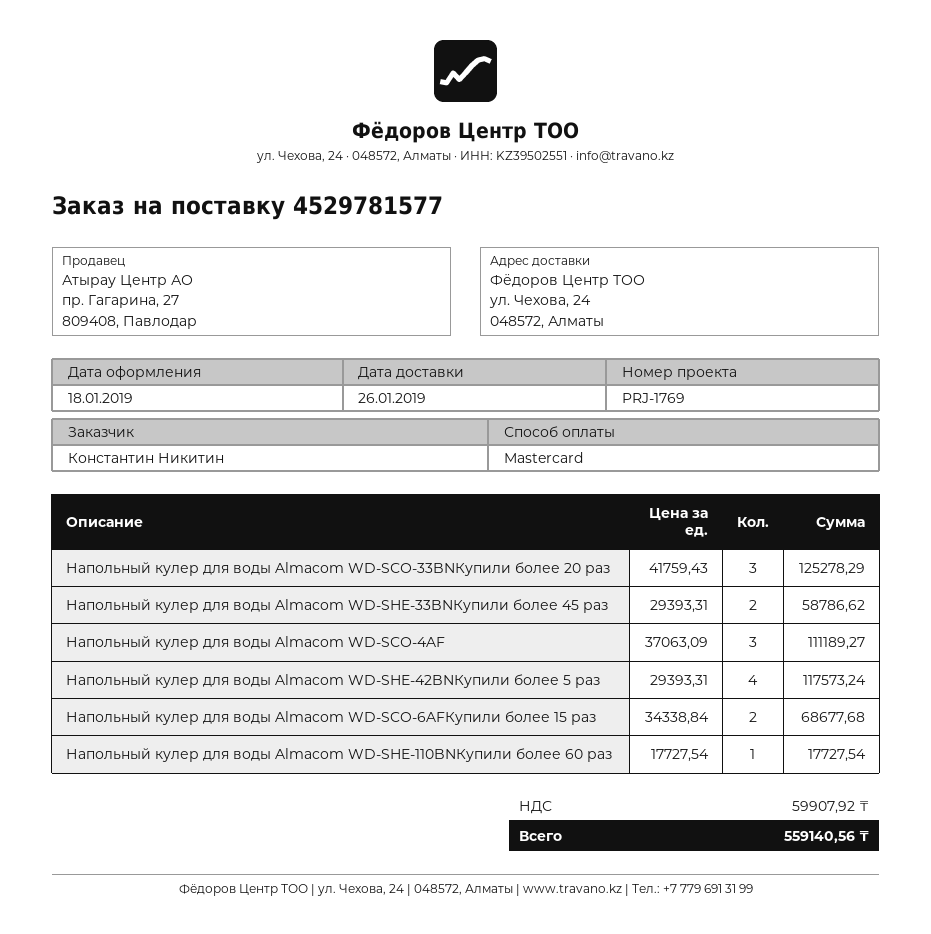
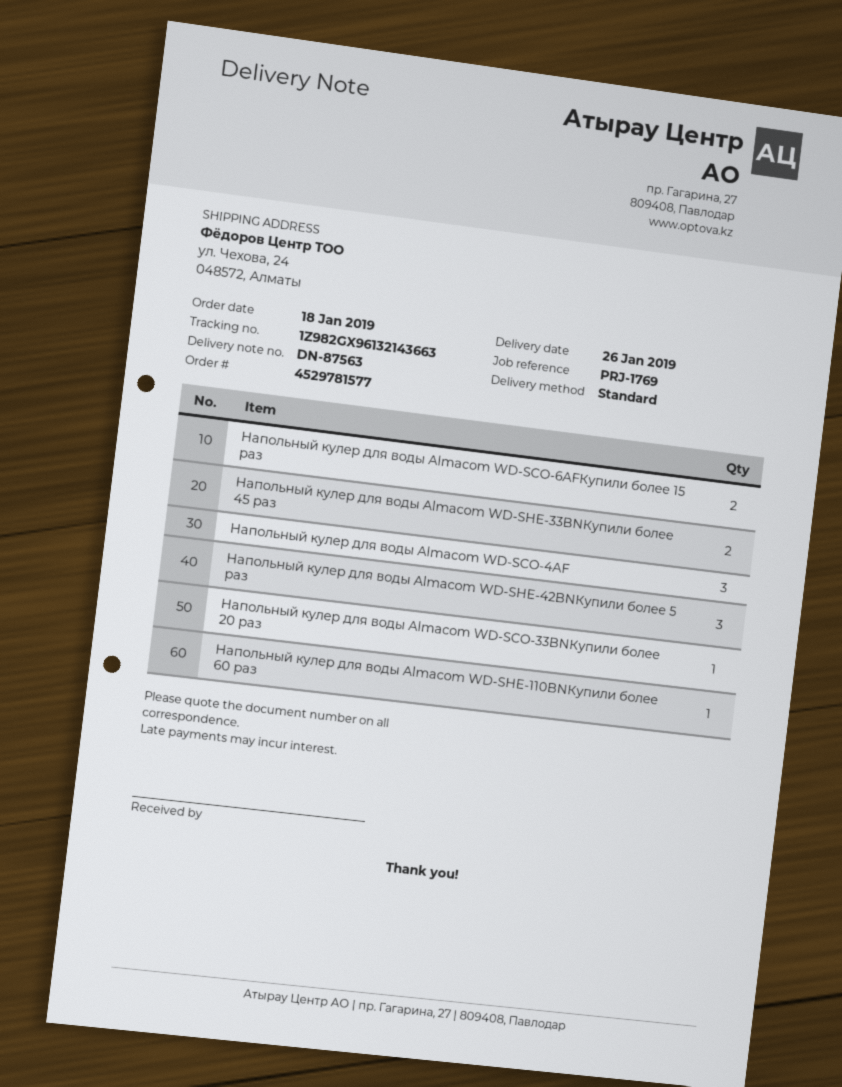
Напольный кулер для воды Almacom WD-SСО-33BNКупили более 20 раз: 3 -> 1
Напольный кулер для воды Almacom WD-SHE-42BNКупили более 5 раз: 4 -> 3

